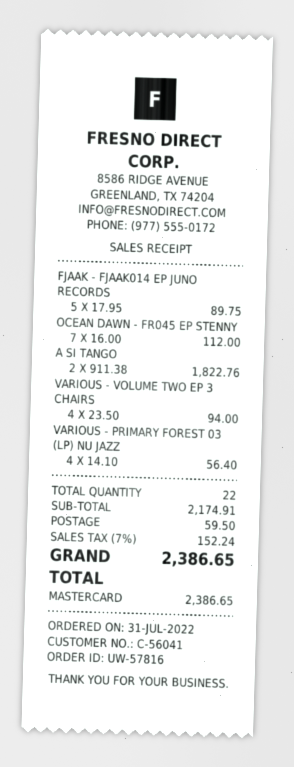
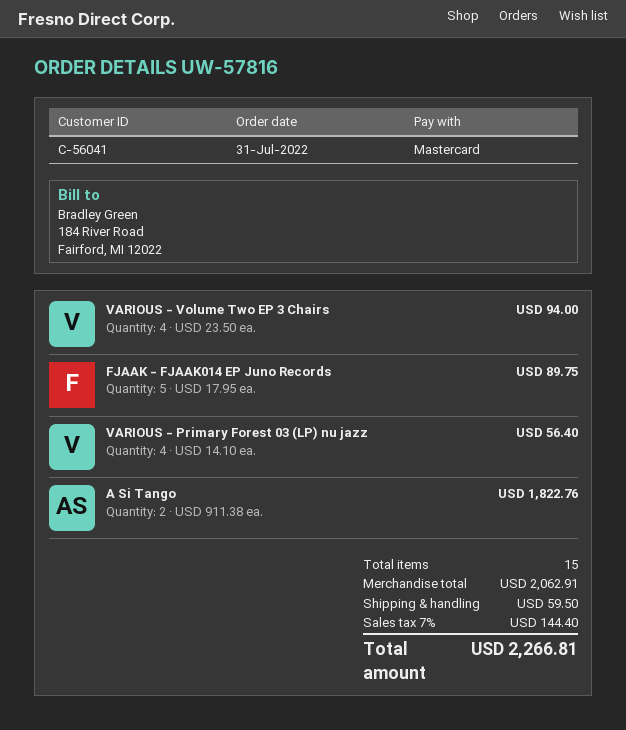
OCEAN DAWN - FR045 EP STENNY: 7 x 16.00 = 112.00 -> none
total quantity: 22 -> 15
subtotal: 2174.91 -> 2062.91
tax: 7% = 152.24 -> 7% = 144.40
total: 2386.65 -> 2266.81

